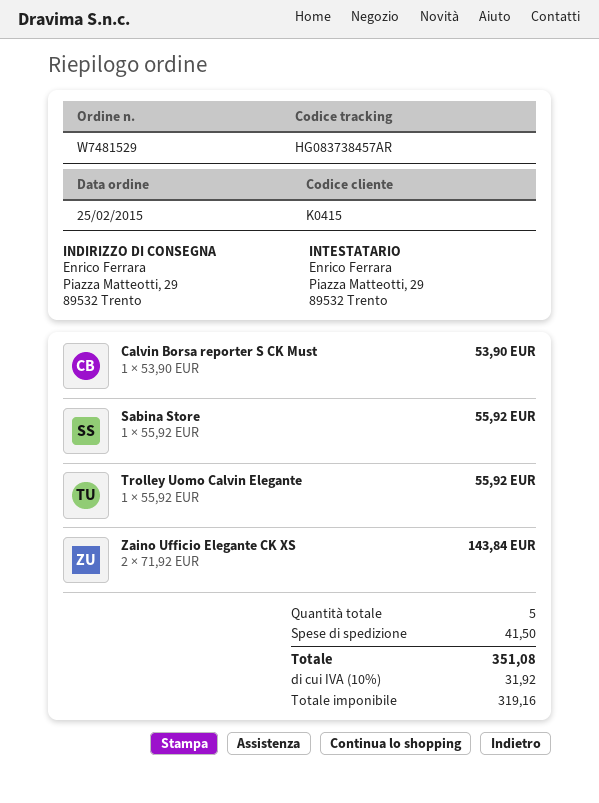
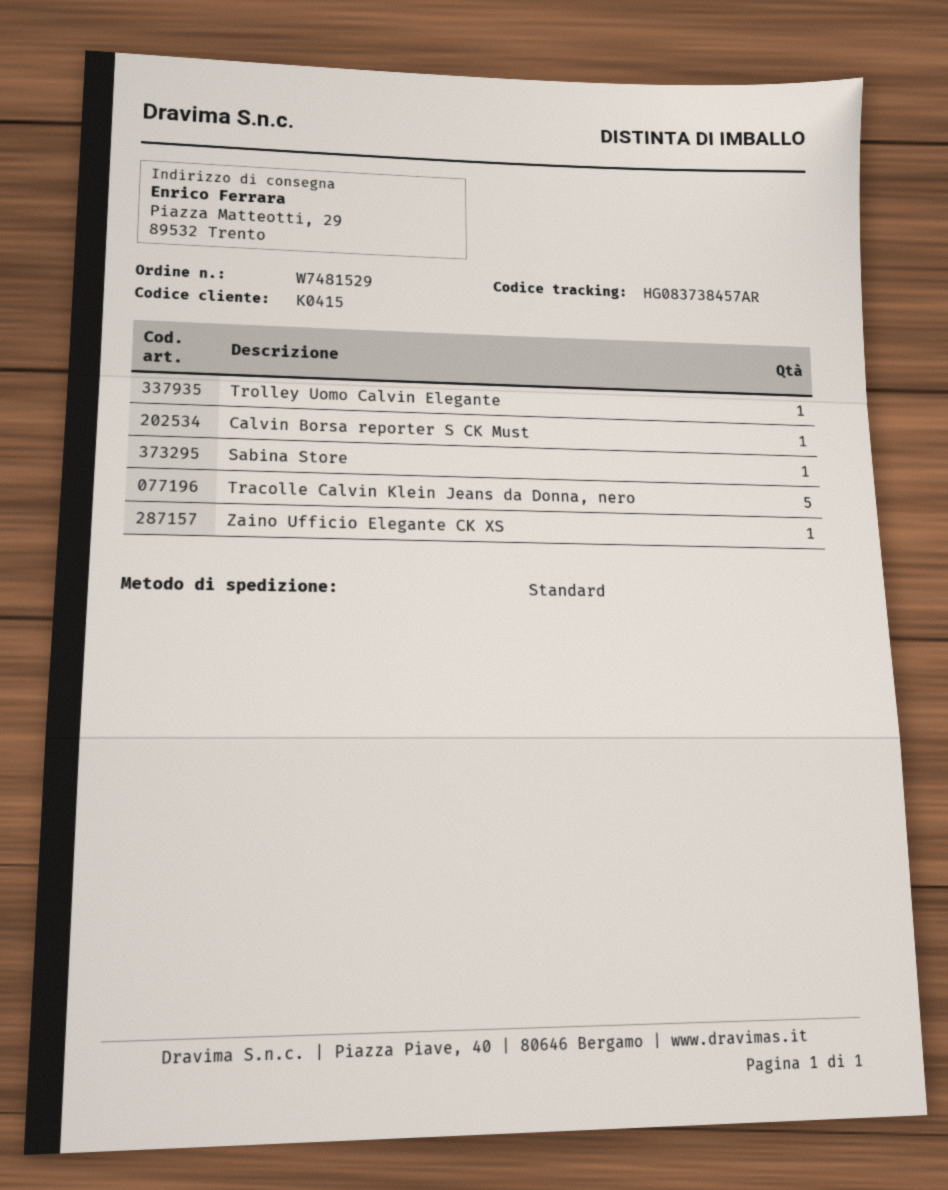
Zaino Ufficio Elegante CK XS: 2 -> 1
Tracolle Calvin Klein Jeans da Donna, nero: none -> 5

